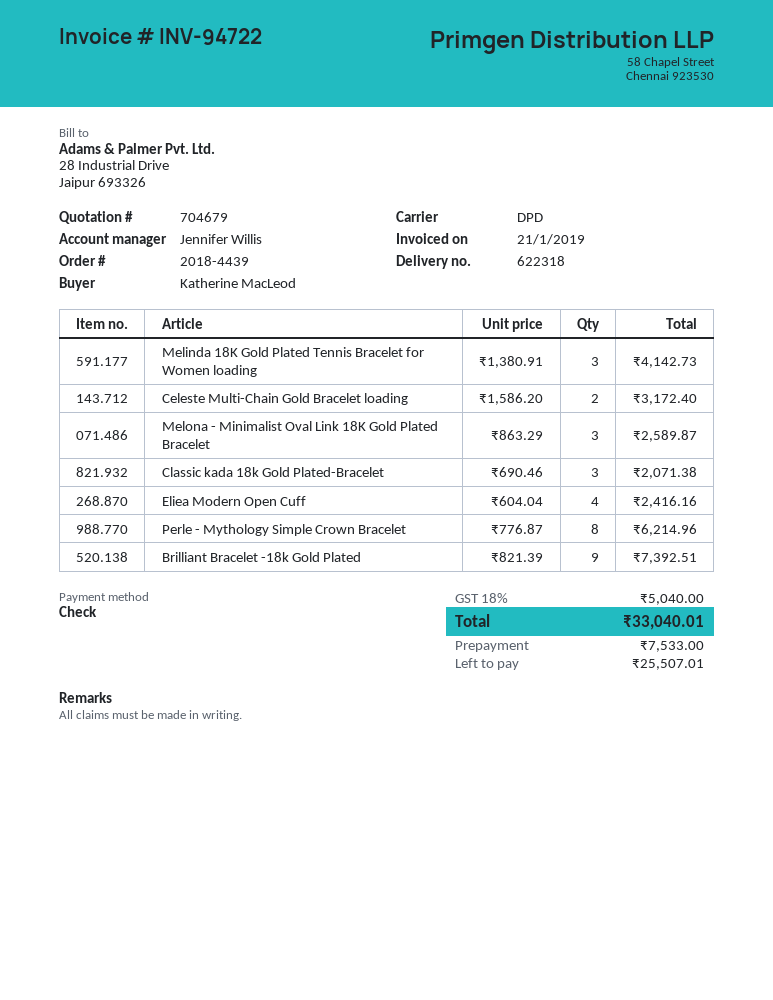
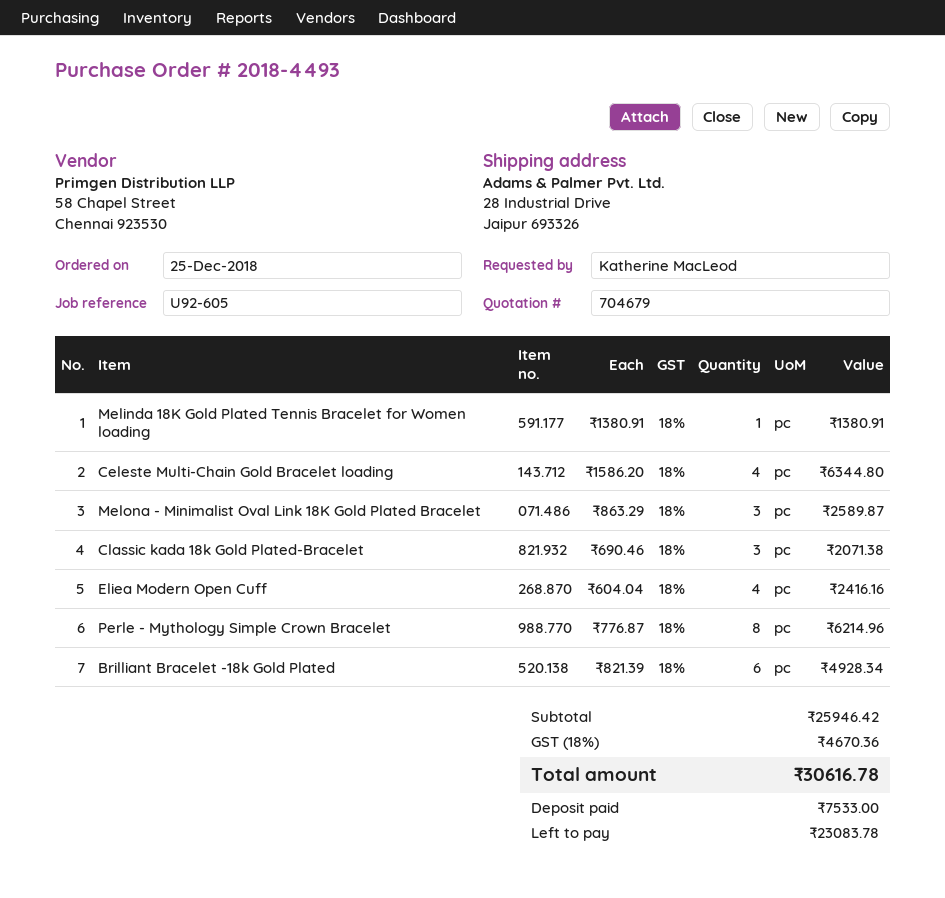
order number: 2018-4439 -> 2018-4493
Melinda 18K Gold Plated Tennis Bracelet for Women loading: 3 x 1380.91 = 4142.73 -> 1 x 1380.91 = 1380.91
Celeste Multi-Chain Gold Bracelet loading: 2 x 1586.20 = 3172.40 -> 4 x 1586.20 = 6344.80
Brilliant Bracelet -18k Gold Plated: 9 x 821.39 = 7392.51 -> 6 x 821.39 = 4928.34
tax: 18% = 5040.00 -> 18% = 4670.36
total: 33040.01 -> 30616.78
balance: 25507.01 -> 23083.78

